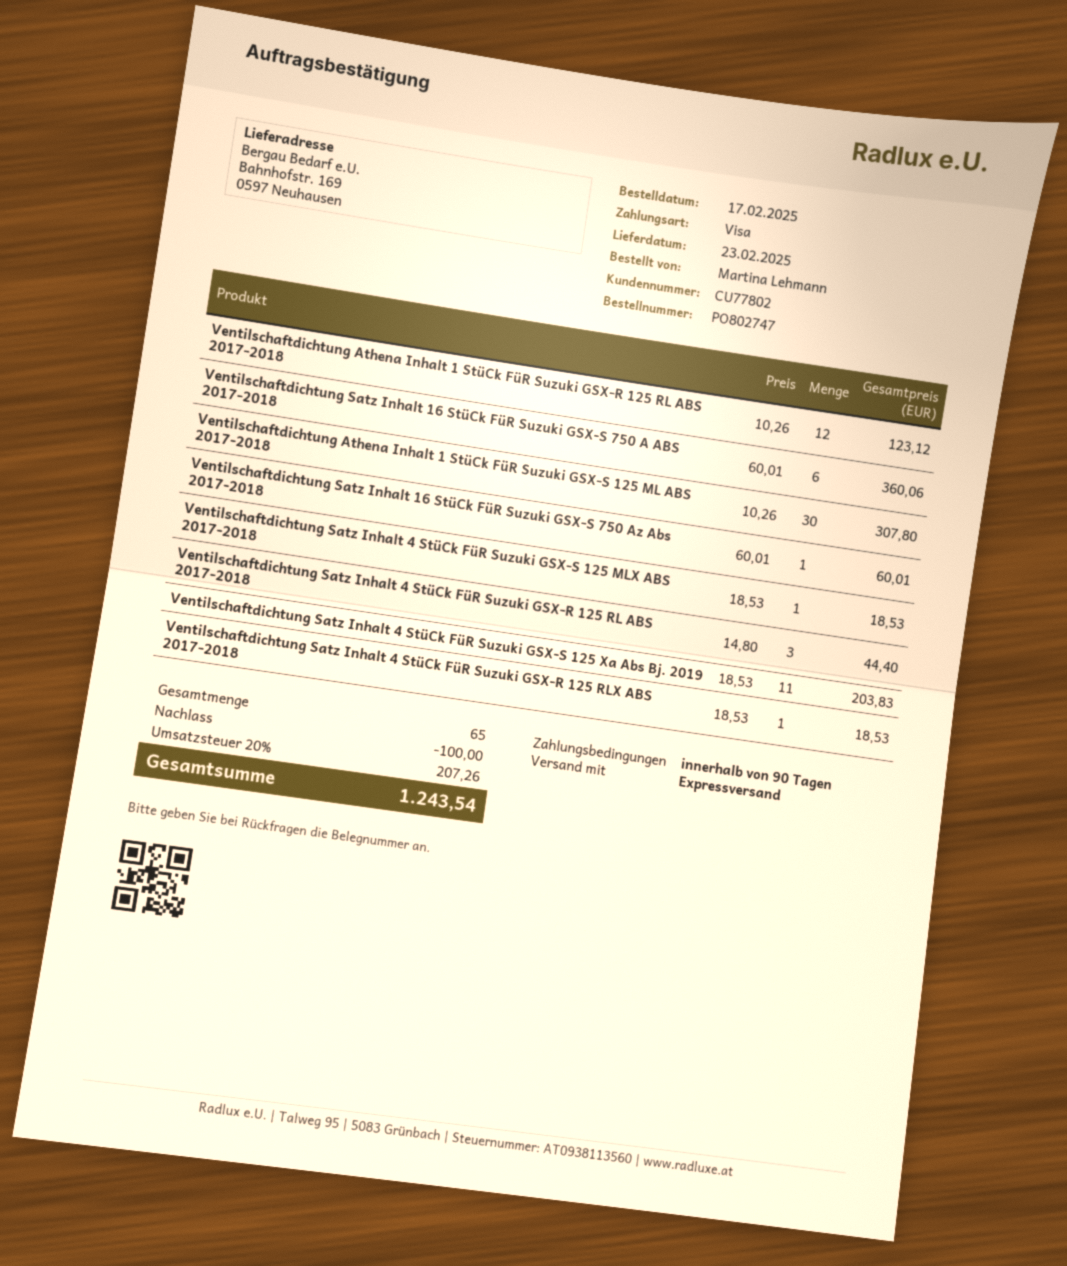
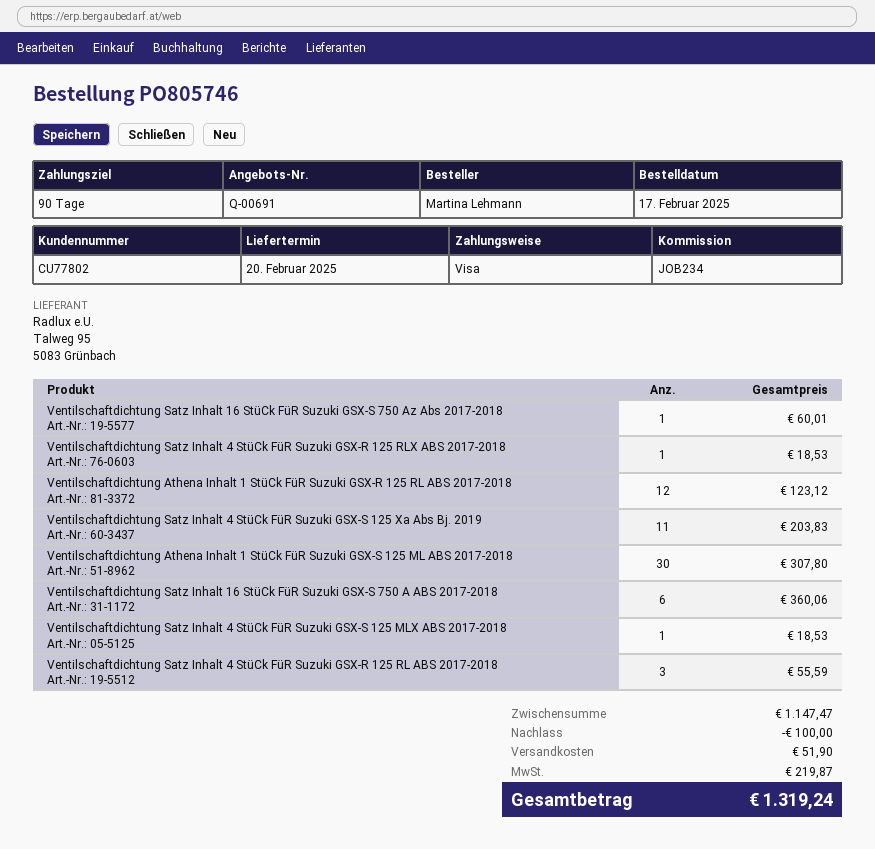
order number: PO802747 -> PO805746
delivery date: 2025-02-23 -> 2025-02-20
Ventilschaftdichtung Satz Inhalt 4 StüCk FüR Suzuki GSX-R 125 RL ABS 2017-2018: 3 for 44.40 -> 3 for 55.59
shipping: none -> 51.90
tax: 207.26 -> 219.87
total: 1243.54 -> 1319.24

